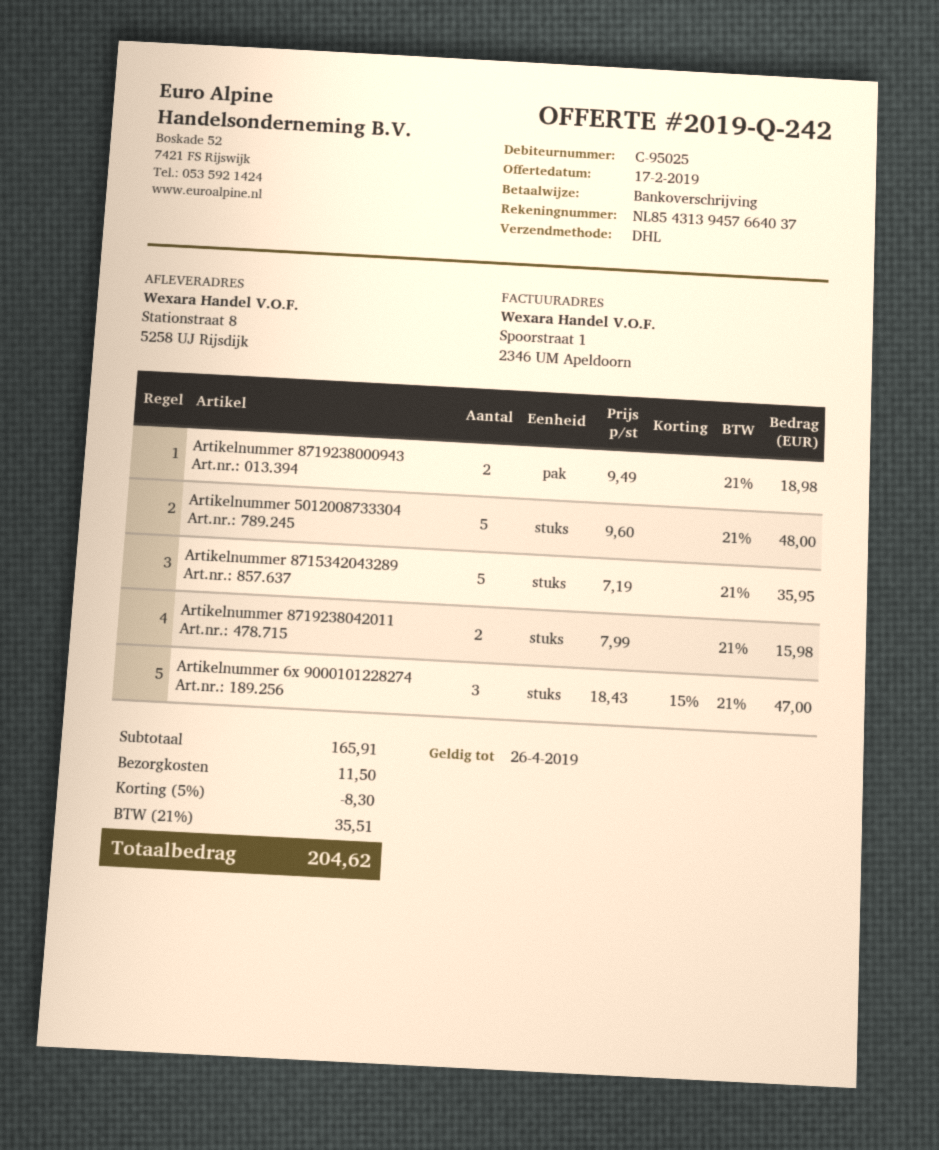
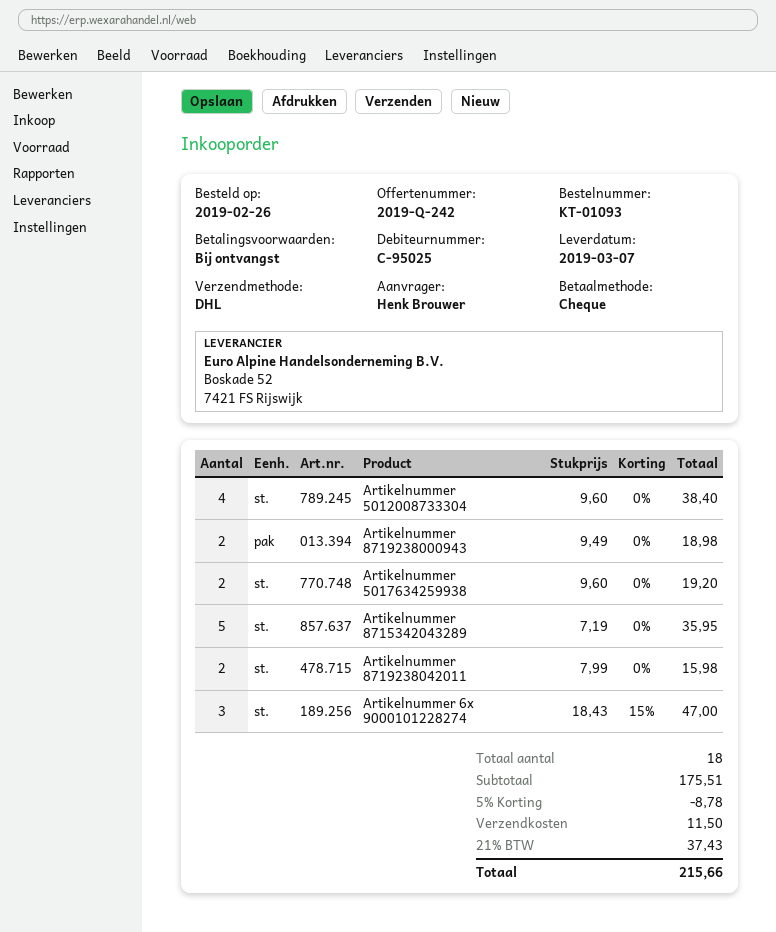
payment method: bank transfer -> cheque
Artikelnummer 5012008733304: 5 x 9.60 = 48.00 -> 4 x 9.60 = 38.40
Artikelnummer 5017634259938: none -> 2 x 9.60 = 19.20
subtotal: 165.91 -> 175.51
discount: 5% = 8.30 -> 5% = 8.78
tax: 21% = 35.51 -> 21% = 37.43
total: 204.62 -> 215.66

